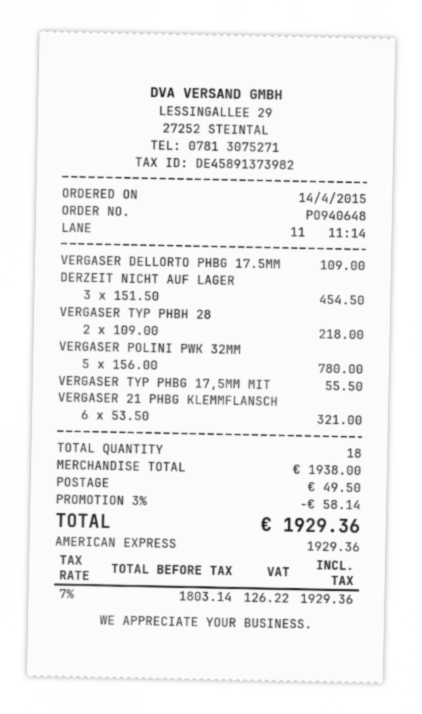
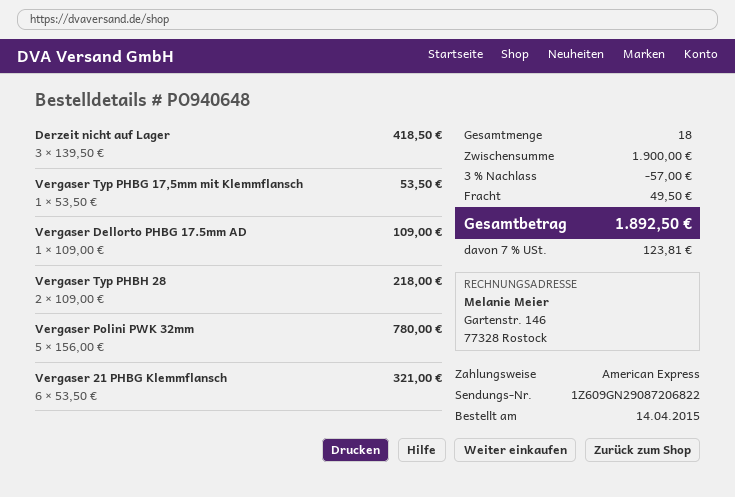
DERZEIT NICHT AUF LAGER: 3 x 151.50 = 454.50 -> 3 x 139.50 = 418.50
VERGASER TYP PHBG 17,5MM MIT: 1 x 55.50 = 55.50 -> 1 x 53.50 = 53.50
subtotal: 1938.00 -> 1900.00
discount: 3% = 58.14 -> 3% = 57.00
tax: 7% = 126.22 -> 7% = 123.81
total: 1929.36 -> 1892.50

